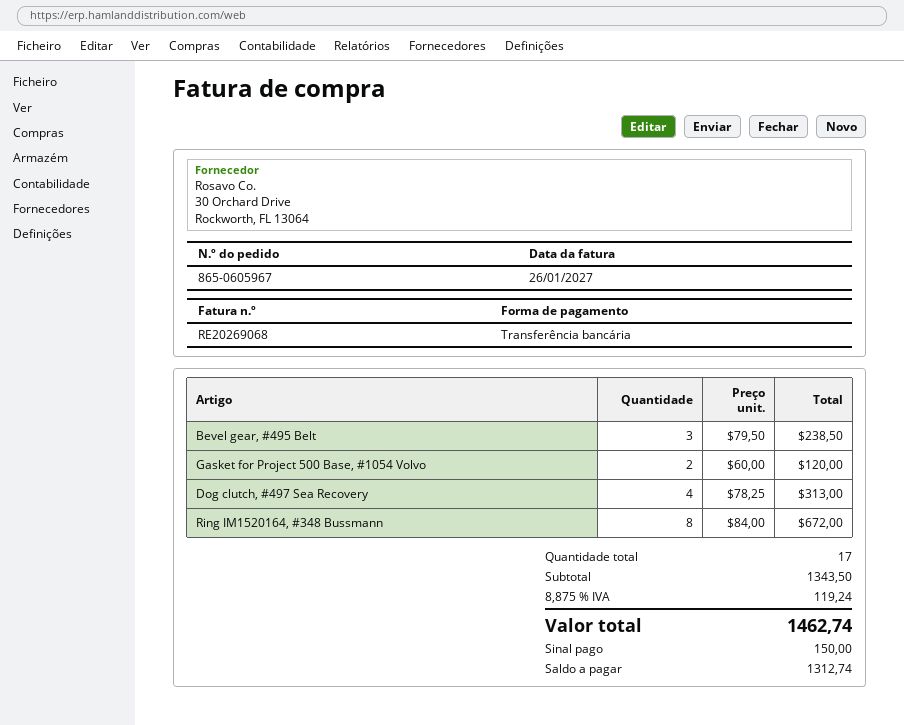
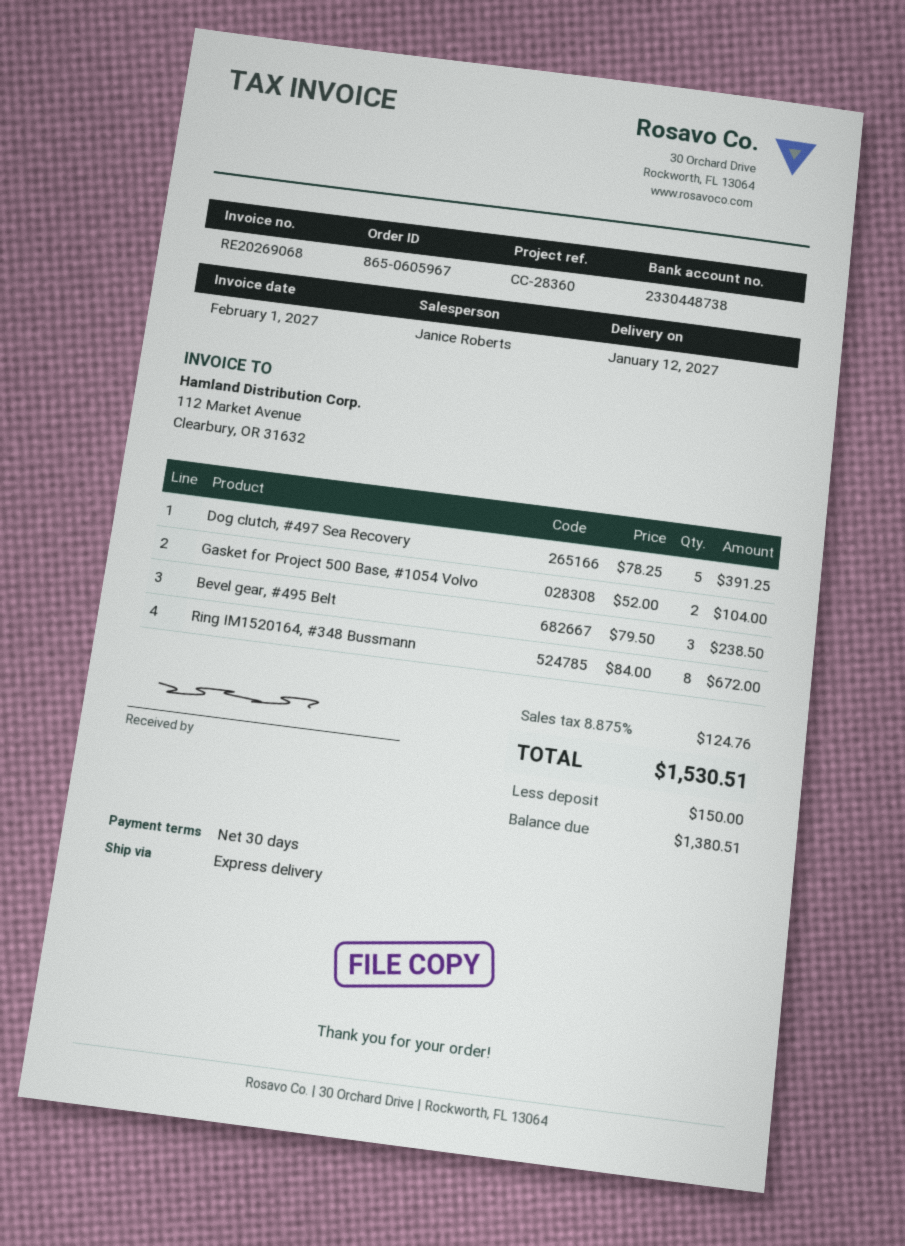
invoice date: 2027-01-26 -> 2027-02-01
Gasket for Project 500 Base, #1054 Volvo: 2 x 60.00 = 120.00 -> 2 x 52.00 = 104.00
Dog clutch, #497 Sea Recovery: 4 x 78.25 = 313.00 -> 5 x 78.25 = 391.25
tax: 8.875% = 119.24 -> 8.875% = 124.76
total: 1462.74 -> 1530.51
balance: 1312.74 -> 1380.51

